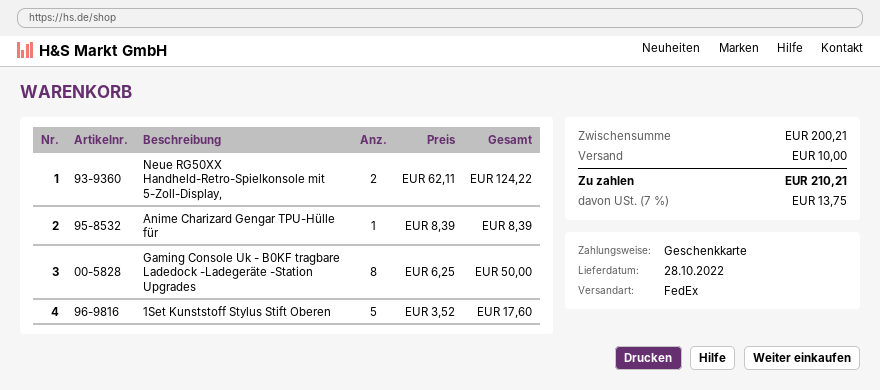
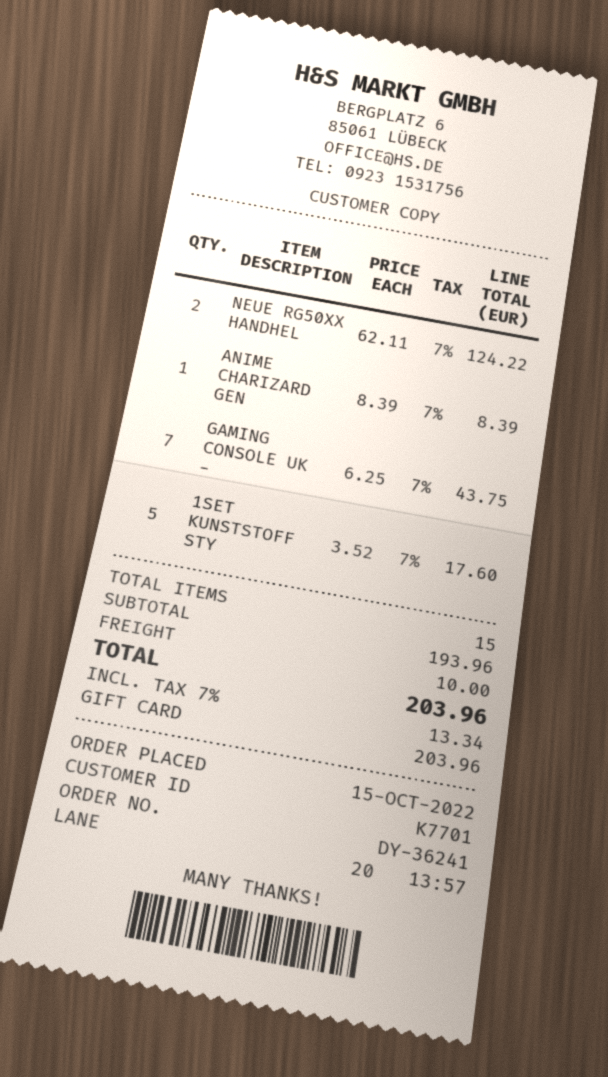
Gaming Console Uk - B0KF tragbare Ladedock -Ladegeräte -Station Upgrades: 8 x 6.25 = 50.00 -> 7 x 6.25 = 43.75
subtotal: 200.21 -> 193.96
tax: 7% = 13.75 -> 7% = 13.34
total: 210.21 -> 203.96

